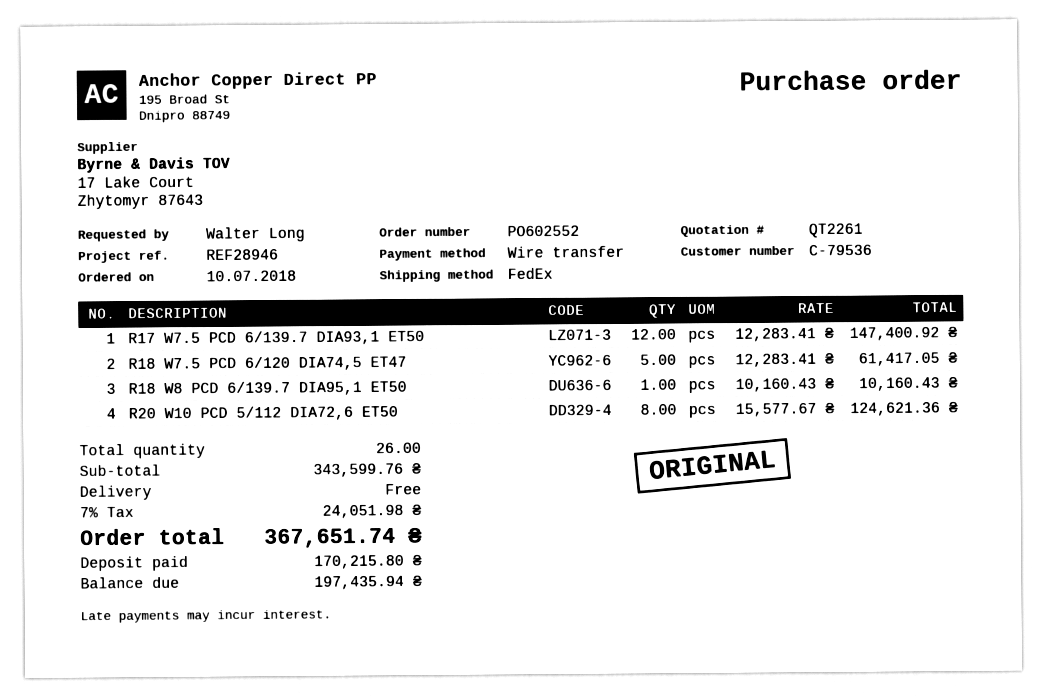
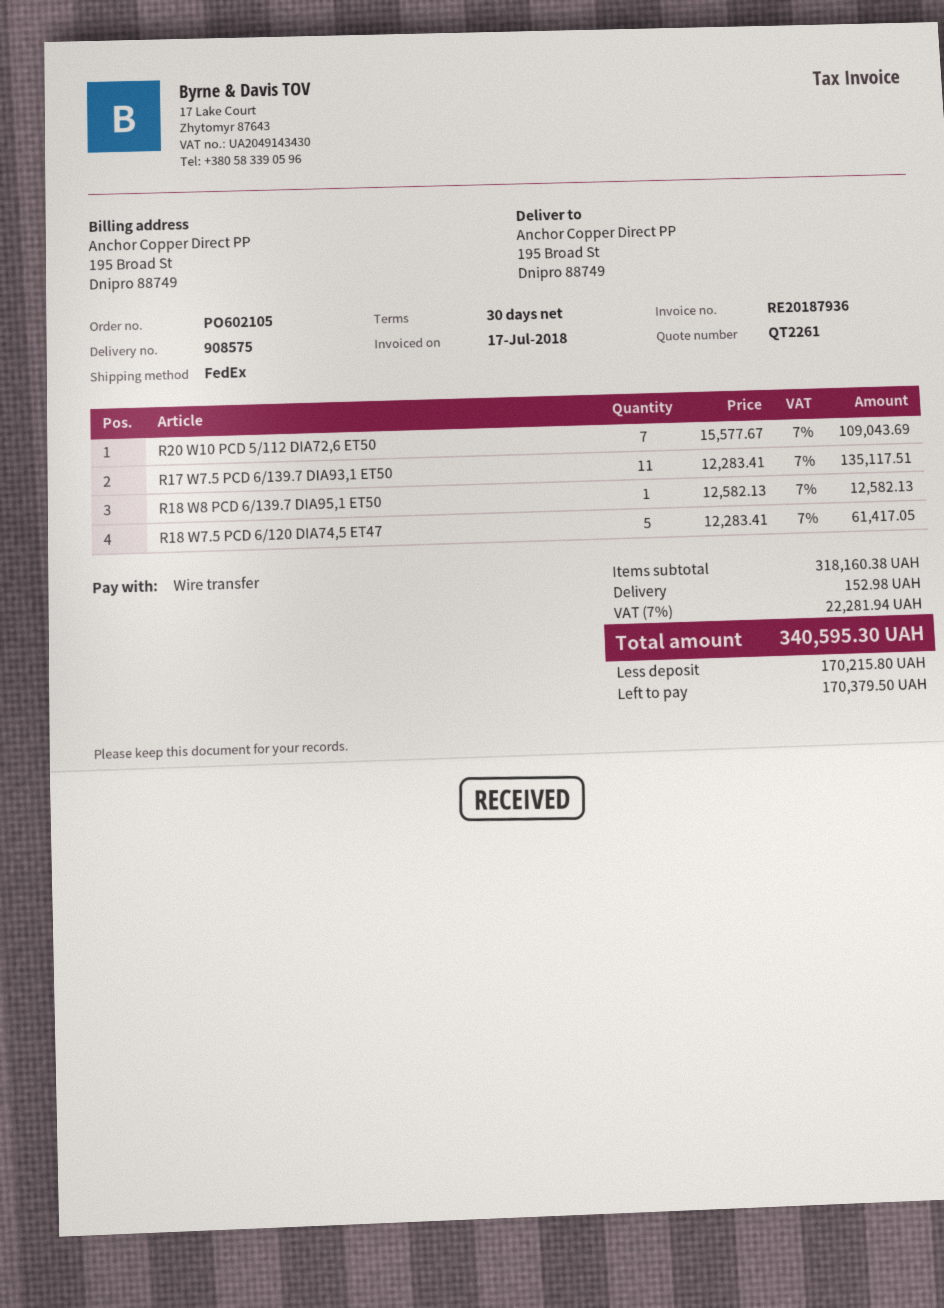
order number: PO602552 -> PO602105
R17 W7.5 PCD 6/139.7 DIA93,1 ET50: 12 x 12283.41 = 147400.92 -> 11 x 12283.41 = 135117.51
R18 W8 PCD 6/139.7 DIA95,1 ET50: 1 x 10160.43 = 10160.43 -> 1 x 12582.13 = 12582.13
R20 W10 PCD 5/112 DIA72,6 ET50: 8 x 15577.67 = 124621.36 -> 7 x 15577.67 = 109043.69
subtotal: 343599.76 -> 318160.38
shipping: 0.00 -> 152.98
tax: 7% = 24051.98 -> 7% = 22281.94
total: 367651.74 -> 340595.30
balance: 197435.94 -> 170379.50

